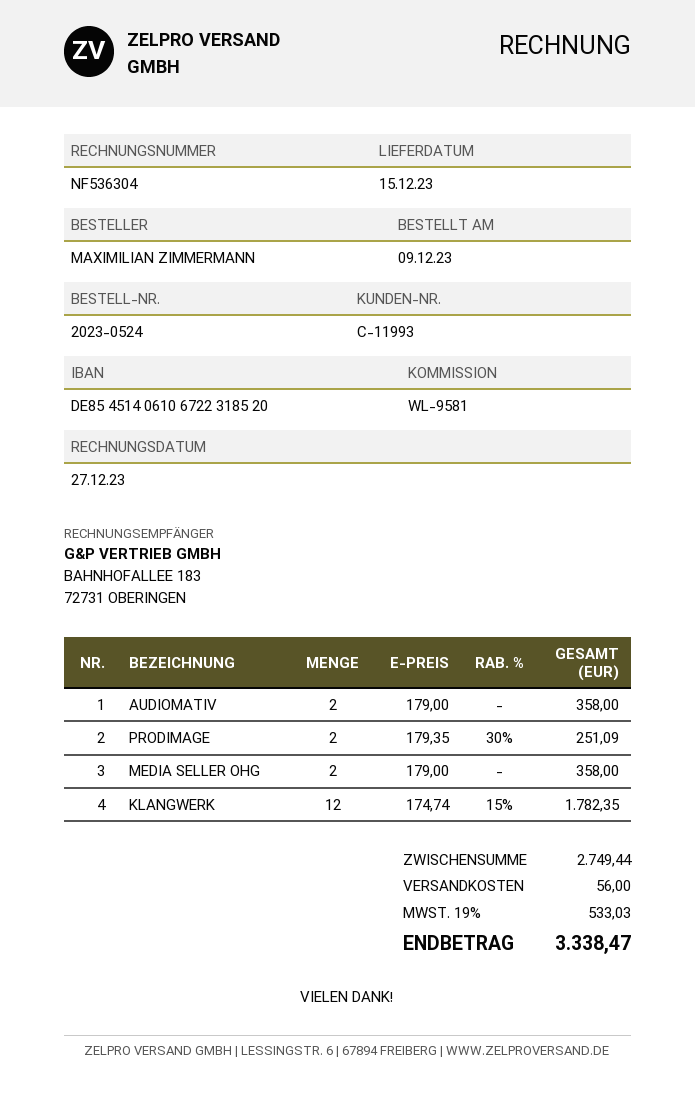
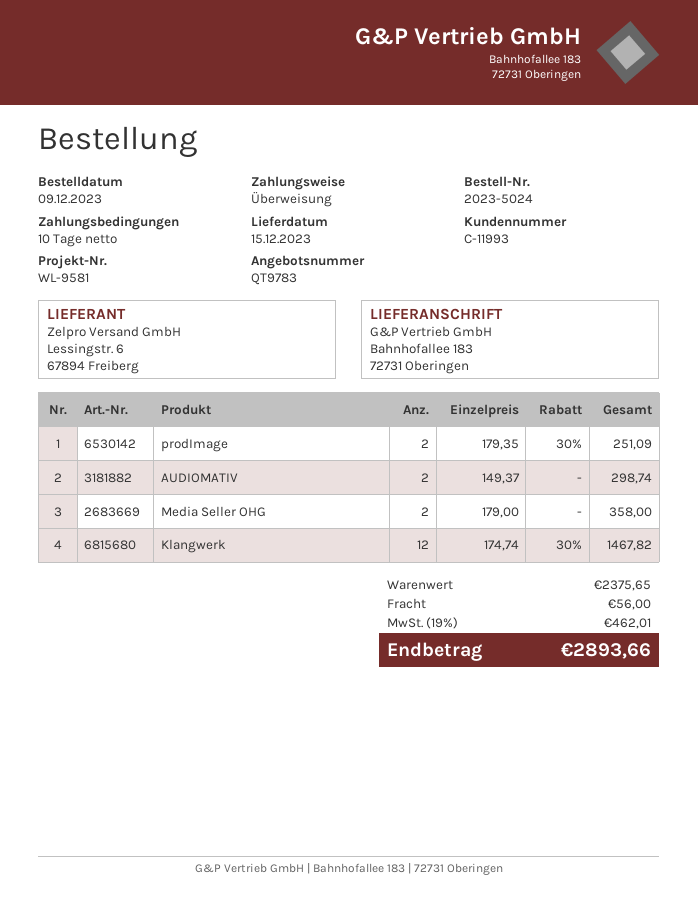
order number: 2023-0524 -> 2023-5024
AUDIOMATIV: 2 x 179.00 = 358.00 -> 2 x 149.37 = 298.74
KLANGWERK: 12 x 174.74 - 15% = 1782.35 -> 12 x 174.74 - 30% = 1467.82
subtotal: 2749.44 -> 2375.65
tax: 19% = 533.03 -> 19% = 462.01
total: 3338.47 -> 2893.66

